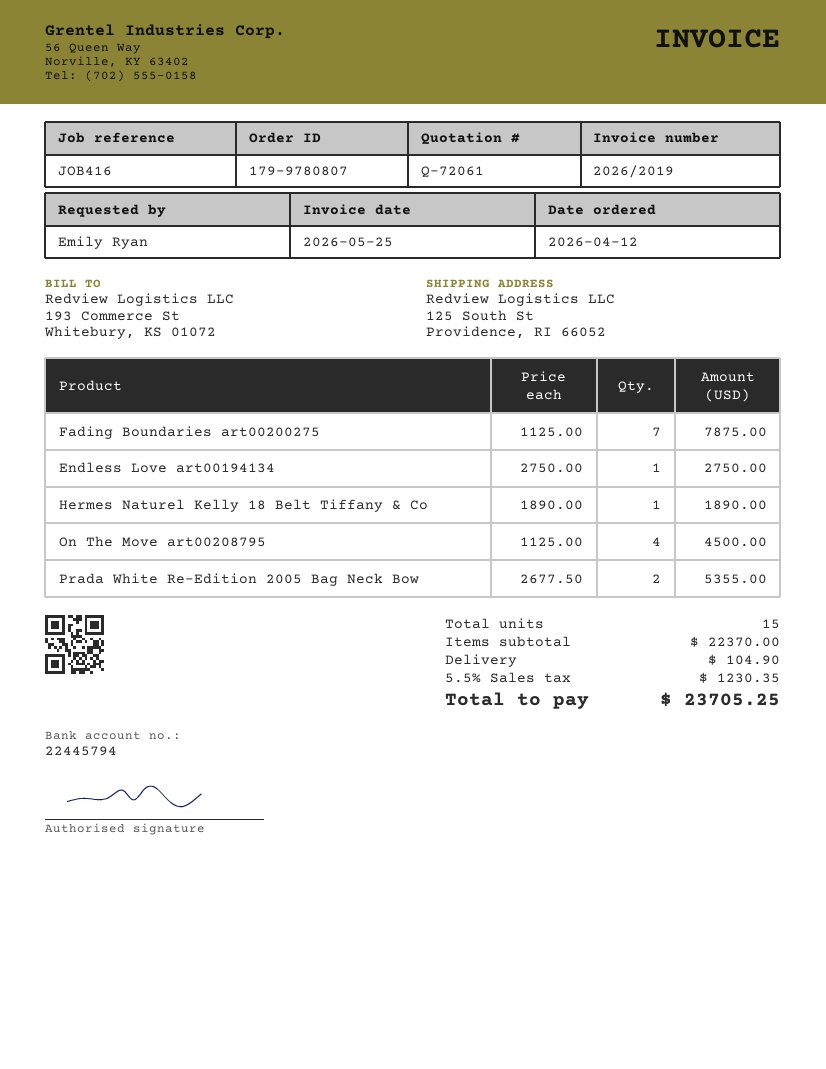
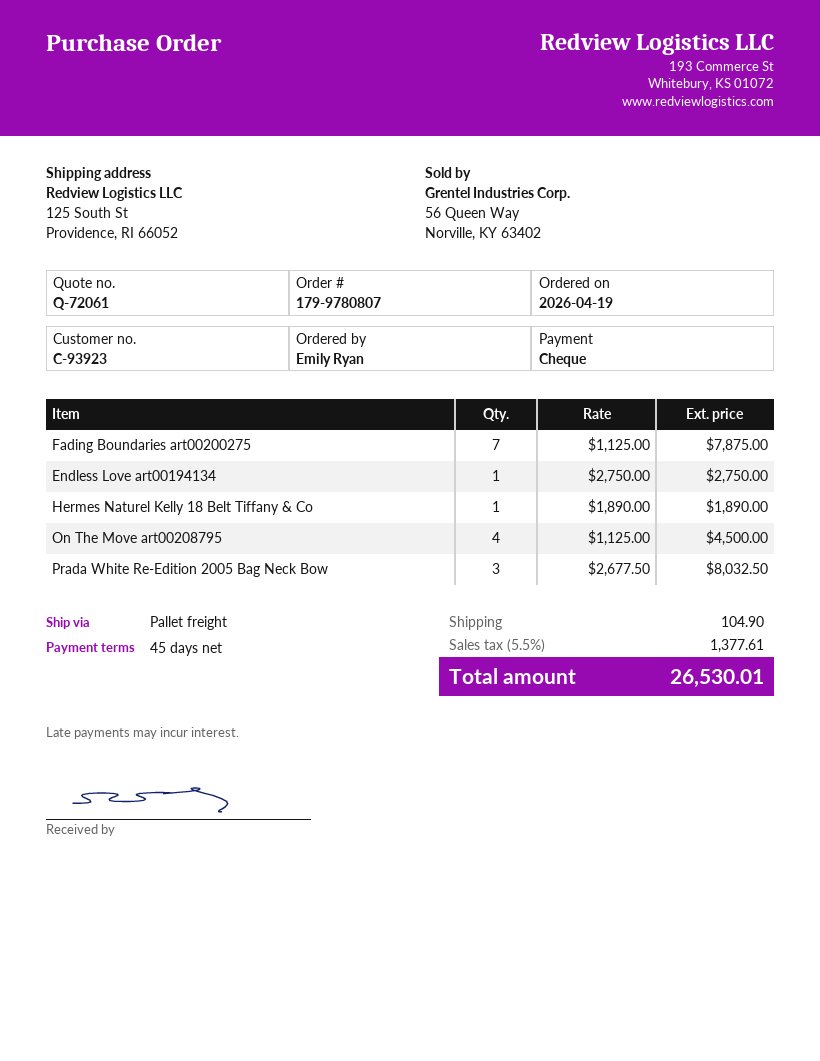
order date: 2026-04-12 -> 2026-04-19
Prada White Re-Edition 2005 Bag Neck Bow: 2 x 2677.50 = 5355.00 -> 3 x 2677.50 = 8032.50
tax: 5.5% = 1230.35 -> 5.5% = 1377.61
total: 23705.25 -> 26530.01

